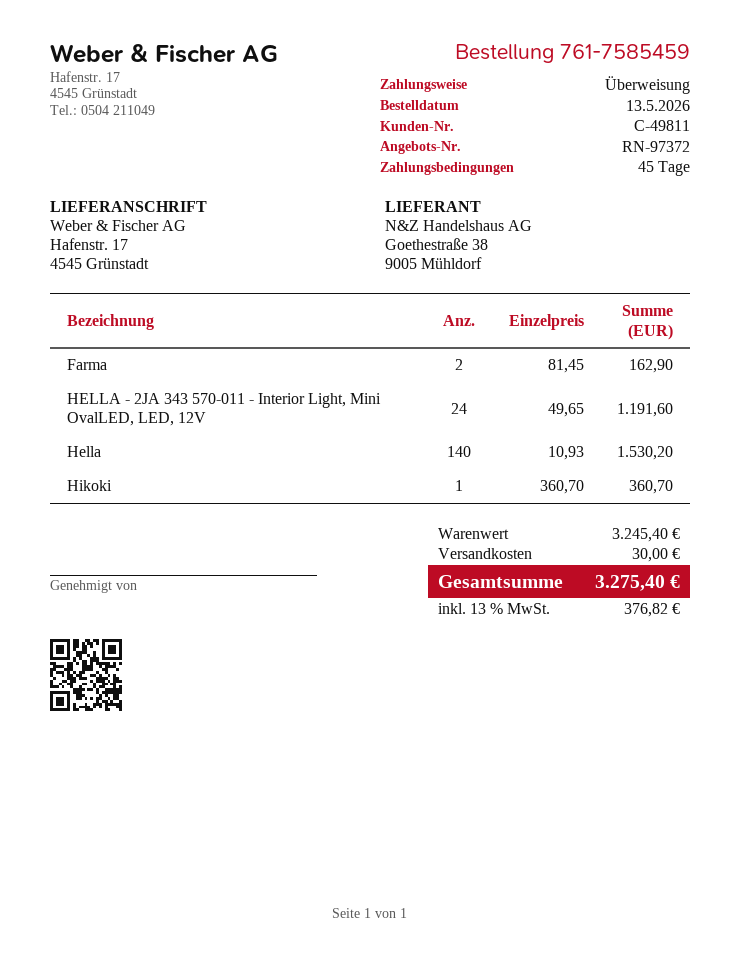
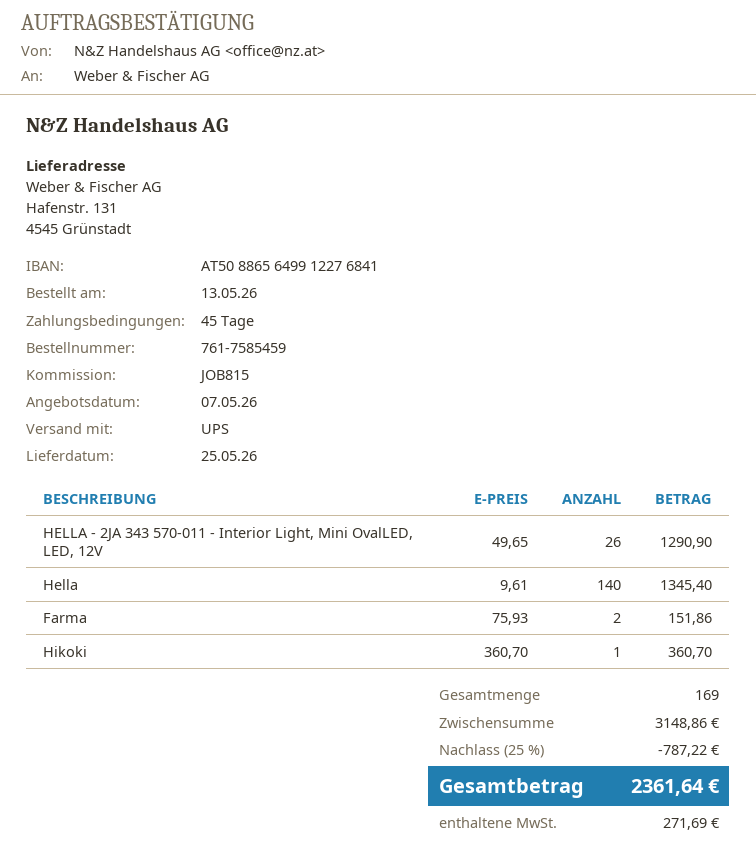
ship to: Hafenstr. 17, 4545 Grünstadt -> Hafenstr. 131, 4545 Grünstadt
Farma: 2 x 81.45 = 162.90 -> 2 x 75.93 = 151.86
HELLA - 2JA 343 570-011 - Interior Light, Mini OvalLED, LED, 12V: 24 x 49.65 = 1191.60 -> 26 x 49.65 = 1290.90
Hella: 140 x 10.93 = 1530.20 -> 140 x 9.61 = 1345.40
subtotal: 3245.40 -> 3148.86
discount: none -> 25% = 787.22
shipping: 30.00 -> none
tax: 376.82 -> 271.69
total: 3275.40 -> 2361.64

